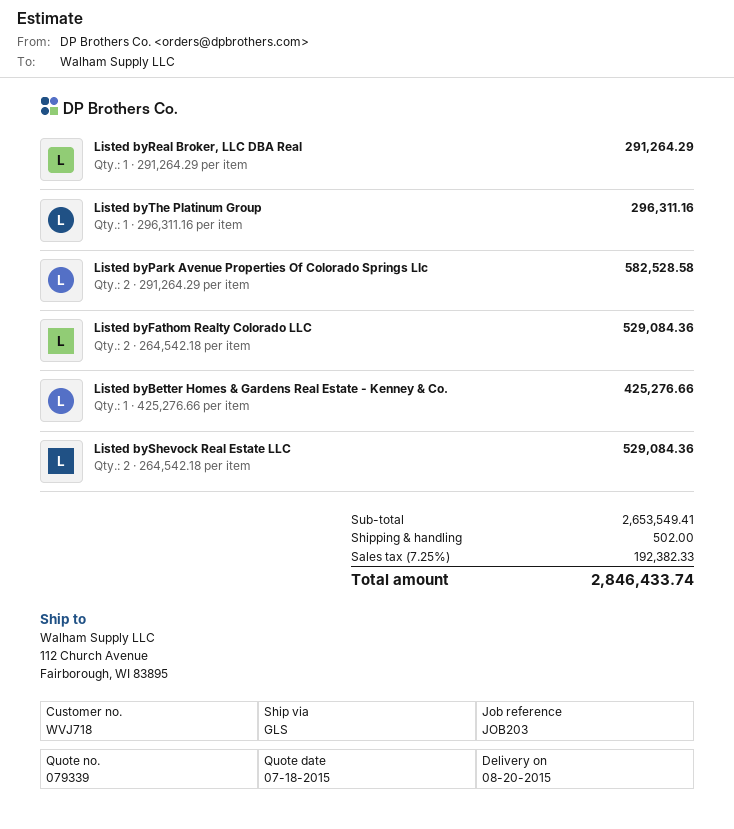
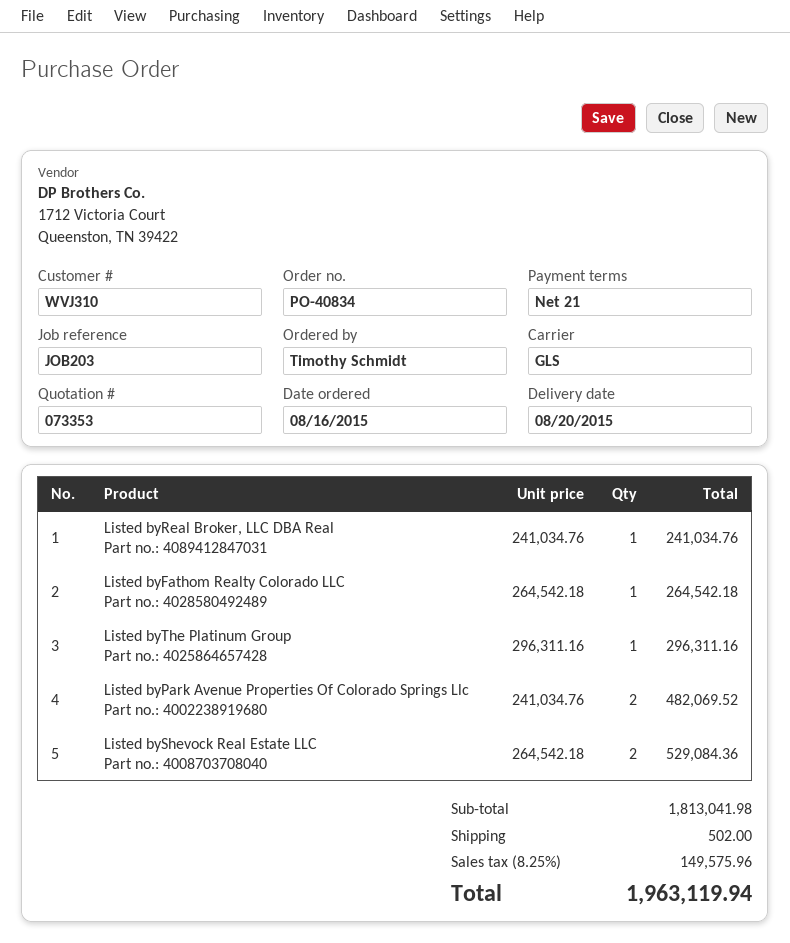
quote number: 079339 -> 073353
customer number: WVJ718 -> WVJ310
Listed byReal Broker, LLC DBA Real: 1 x 291264.29 = 291264.29 -> 1 x 241034.76 = 241034.76
Listed byPark Avenue Properties Of Colorado Springs Llc: 2 x 291264.29 = 582528.58 -> 2 x 241034.76 = 482069.52
Listed byFathom Realty Colorado LLC: 2 x 264542.18 = 529084.36 -> 1 x 264542.18 = 264542.18
Listed byBetter Homes & Gardens Real Estate - Kenney & Co.: 1 x 425276.66 = 425276.66 -> none
subtotal: 2653549.41 -> 1813041.98
tax: 7.25% = 192382.33 -> 8.25% = 149575.96
total: 2846433.74 -> 1963119.94

